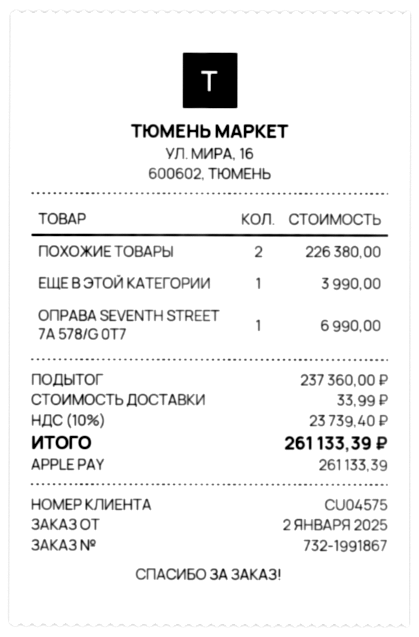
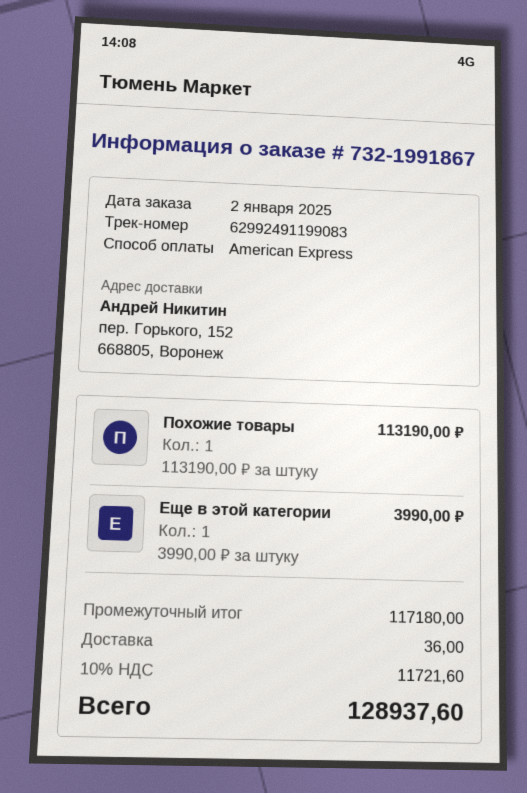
payment method: Apple Pay -> American Express
ПОХОЖИЕ ТОВАРЫ: 2 for 226380.00 -> 1 for 113190.00
ОПРАВА SEVENTH STREET 7A 578/G 0T7: 1 for 6990.00 -> none
subtotal: 237360.00 -> 117180.00
shipping: 33.99 -> 36.00
tax: 10% = 23739.40 -> 10% = 11721.60
total: 261133.39 -> 128937.60

